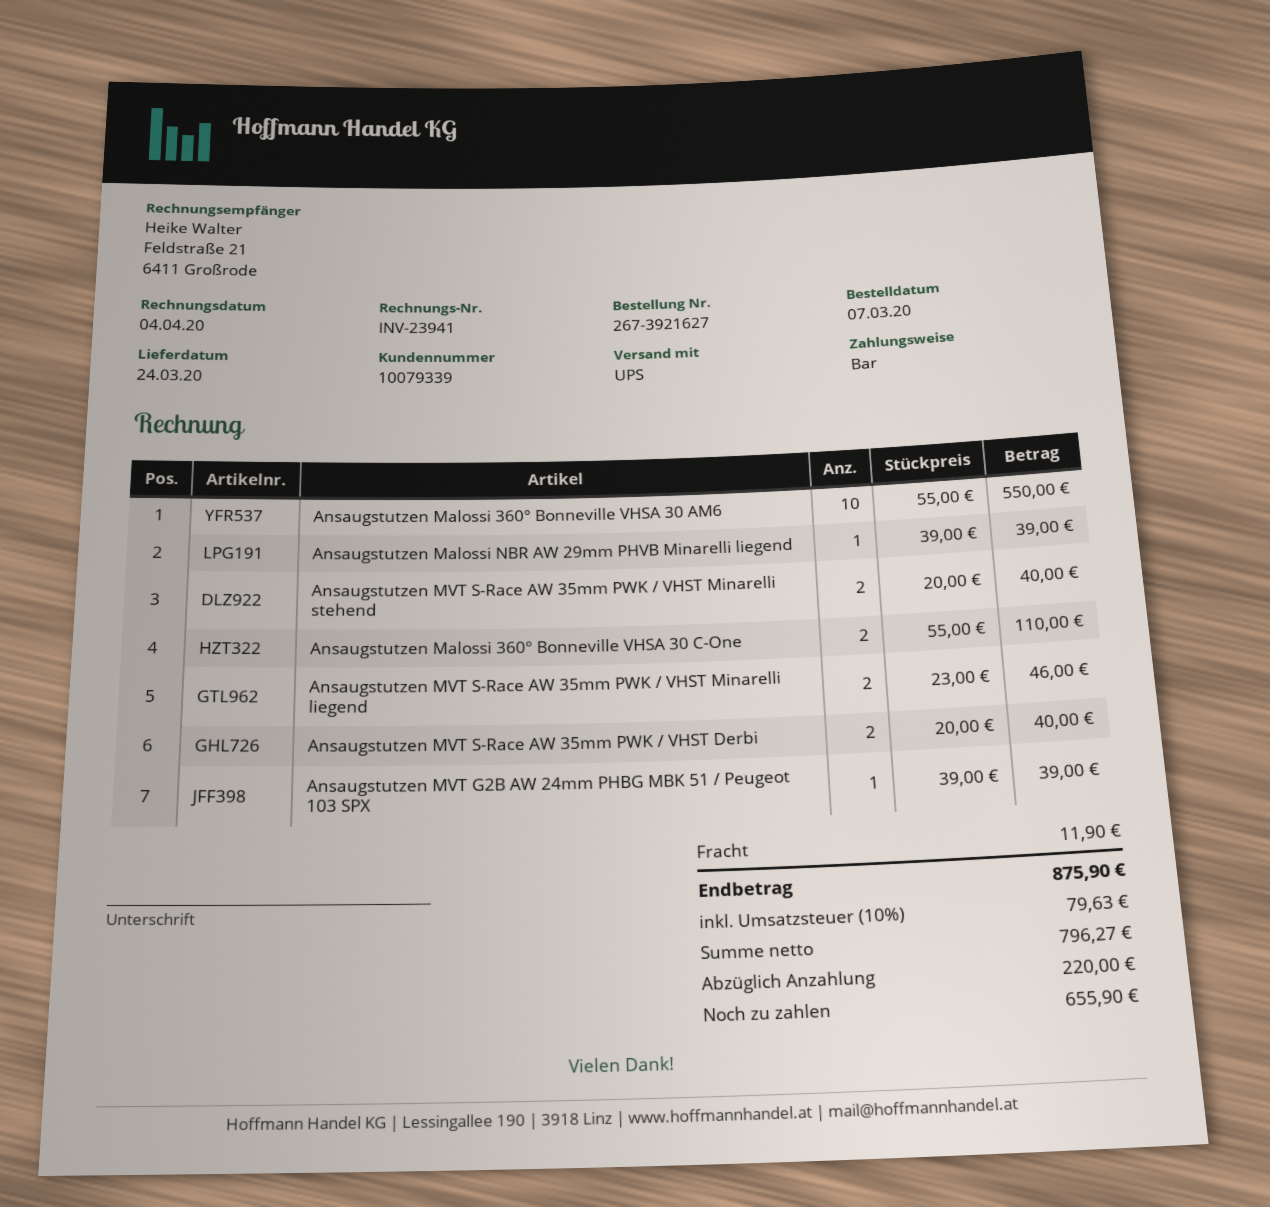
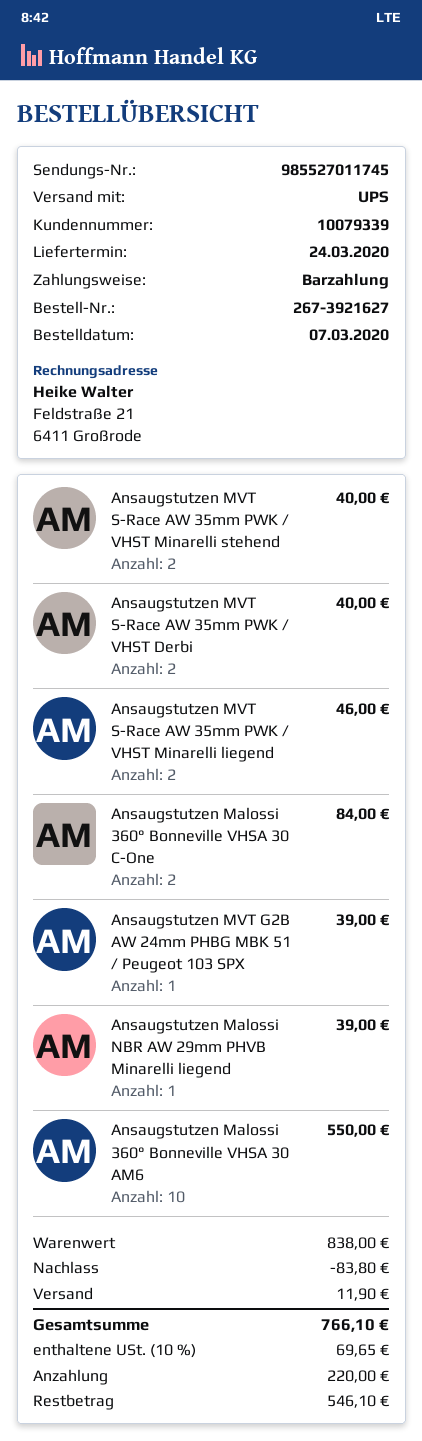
Ansaugstutzen Malossi 360° Bonneville VHSA 30 C-One: 2 for 110.00 -> 2 for 84.00
discount: none -> 83.80
tax: 10% = 79.63 -> 10% = 69.65
total: 875.90 -> 766.10
balance: 655.90 -> 546.10

